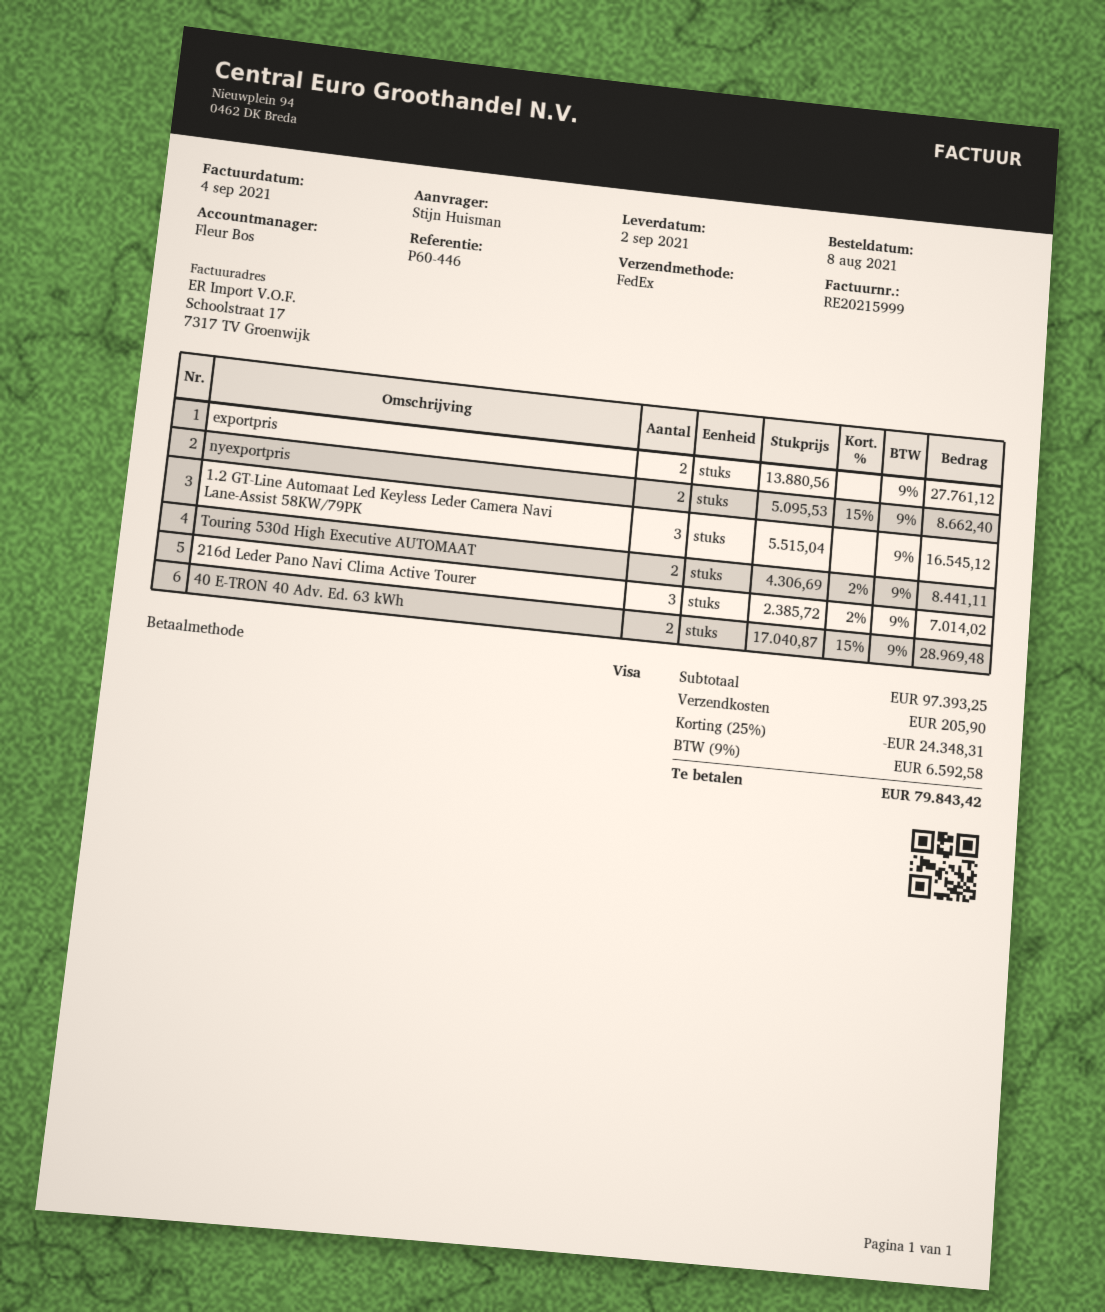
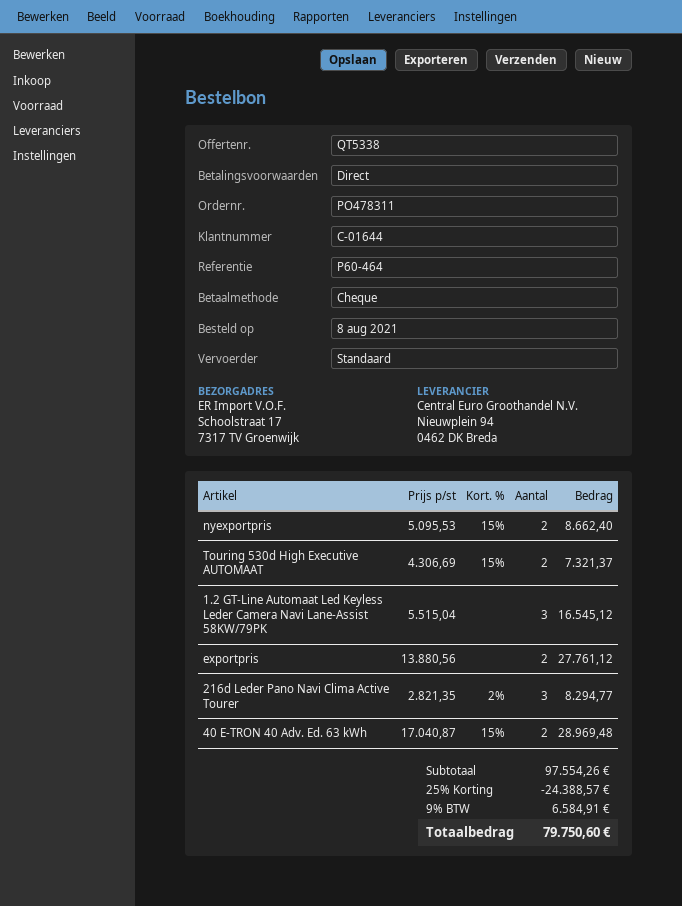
reference: P60-446 -> P60-464
payment method: Visa -> cheque
shipping method: FedEx -> standard
Touring 530d High Executive AUTOMAAT: 2 x 4306.69 - 2% = 8441.11 -> 2 x 4306.69 - 15% = 7321.37
216d Leder Pano Navi Clima Active Tourer: 3 x 2385.72 - 2% = 7014.02 -> 3 x 2821.35 - 2% = 8294.77
subtotal: 97393.25 -> 97554.26
discount: 25% = 24348.31 -> 25% = 24388.57
shipping: 205.90 -> none
tax: 9% = 6592.58 -> 9% = 6584.91
total: 79843.42 -> 79750.60

